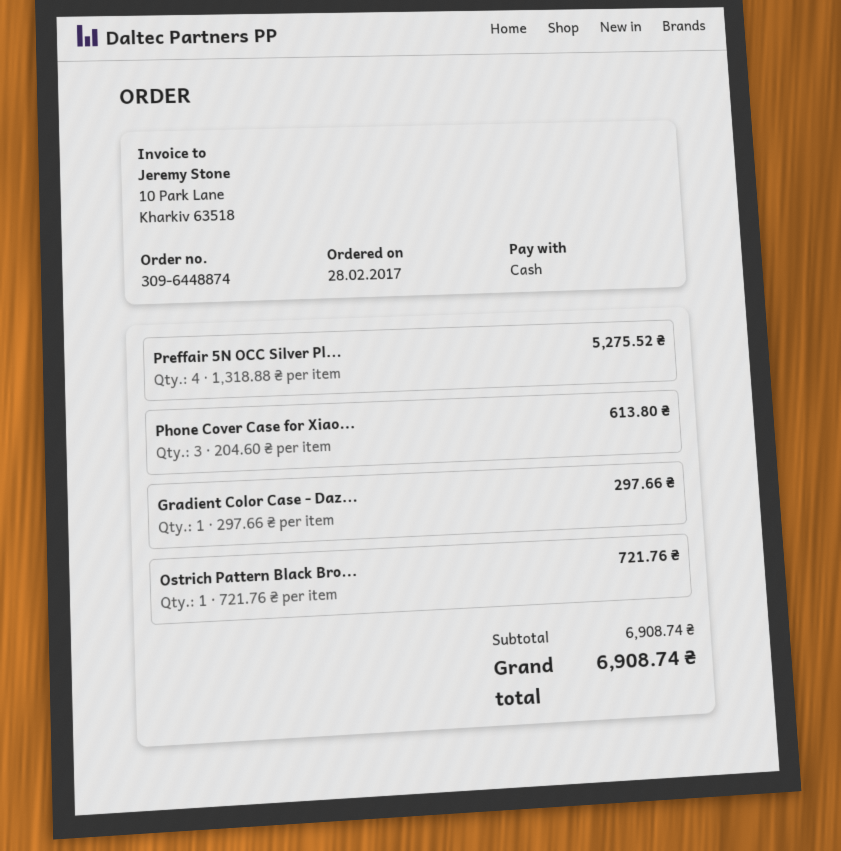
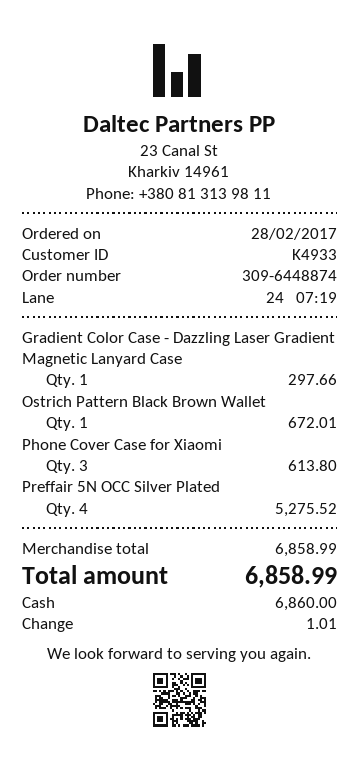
Ostrich Pattern Black Bro...: 1 for 721.76 -> 1 for 672.01
subtotal: 6908.74 -> 6858.99
total: 6908.74 -> 6858.99

